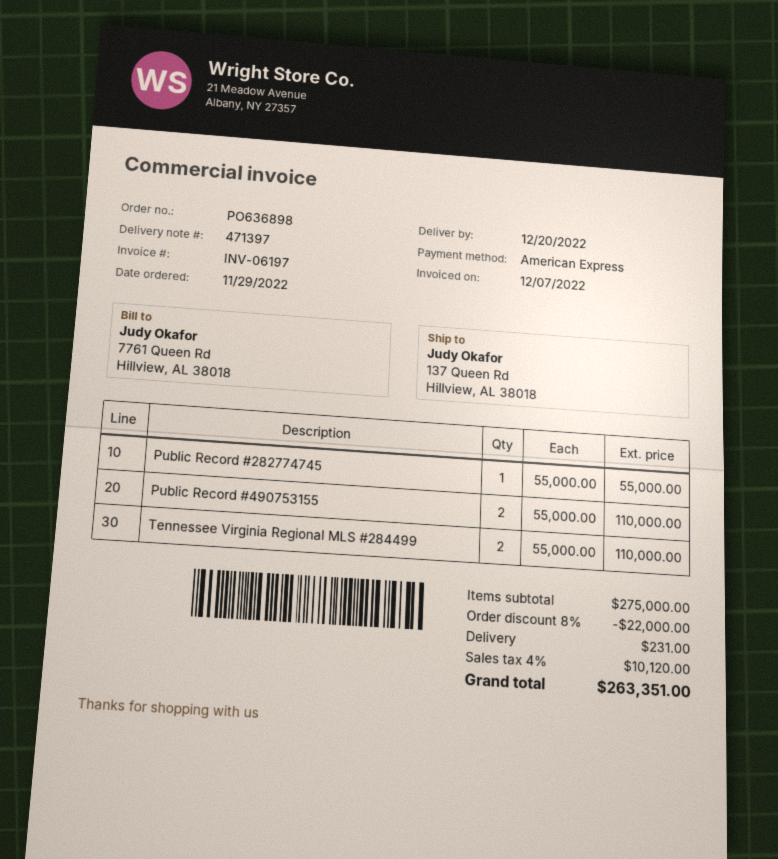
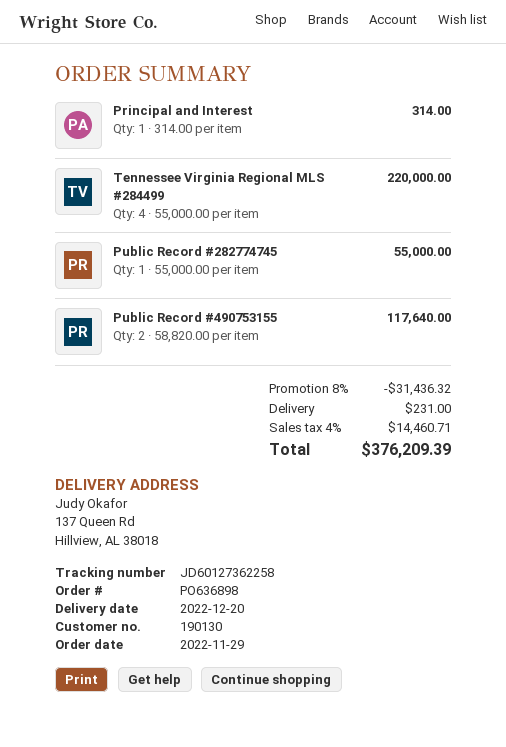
Public Record #490753155: 2 x 55000.00 = 110000.00 -> 2 x 58820.00 = 117640.00
Tennessee Virginia Regional MLS #284499: 2 x 55000.00 = 110000.00 -> 4 x 55000.00 = 220000.00
Principal and Interest: none -> 1 x 314.00 = 314.00
discount: 8% = 22000.00 -> 8% = 31436.32
tax: 4% = 10120.00 -> 4% = 14460.71
total: 263351.00 -> 376209.39

